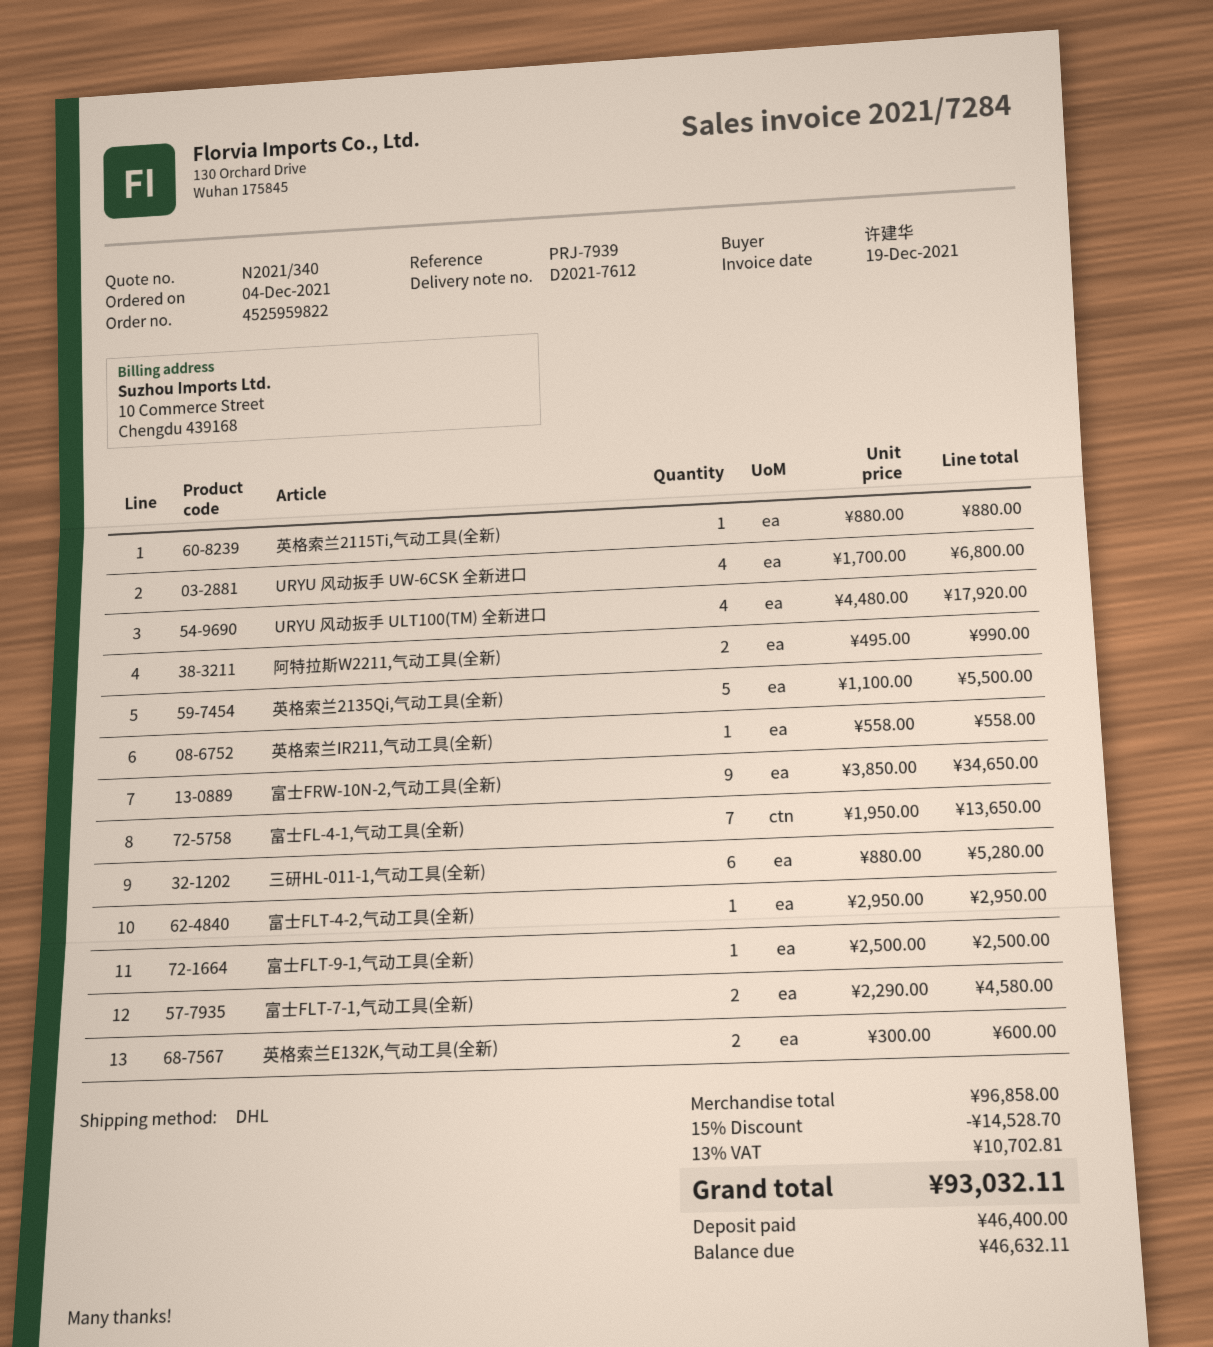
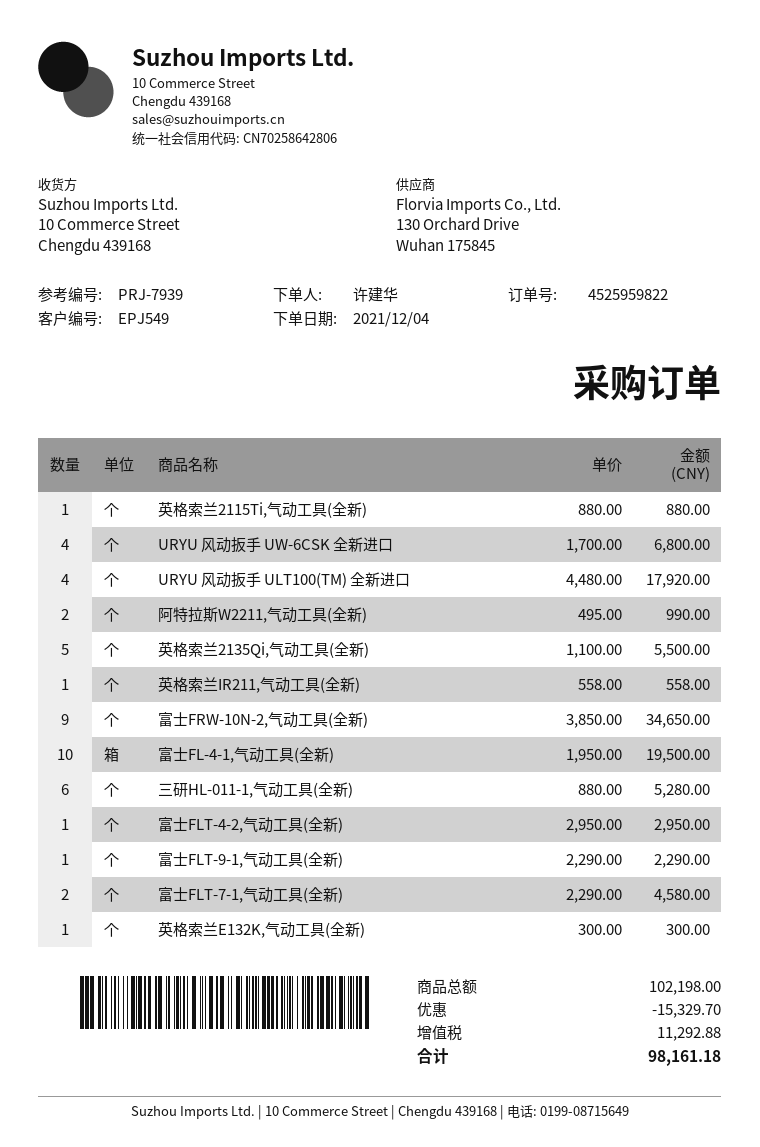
富士FL-4-1,气动工具(全新): 7 x 1950.00 = 13650.00 -> 10 x 1950.00 = 19500.00
富士FLT-9-1,气动工具(全新): 1 x 2500.00 = 2500.00 -> 1 x 2290.00 = 2290.00
英格索兰E132K,气动工具(全新): 2 x 300.00 = 600.00 -> 1 x 300.00 = 300.00
subtotal: 96858.00 -> 102198.00
discount: 14528.70 -> 15329.70
tax: 10702.81 -> 11292.88
total: 93032.11 -> 98161.18

